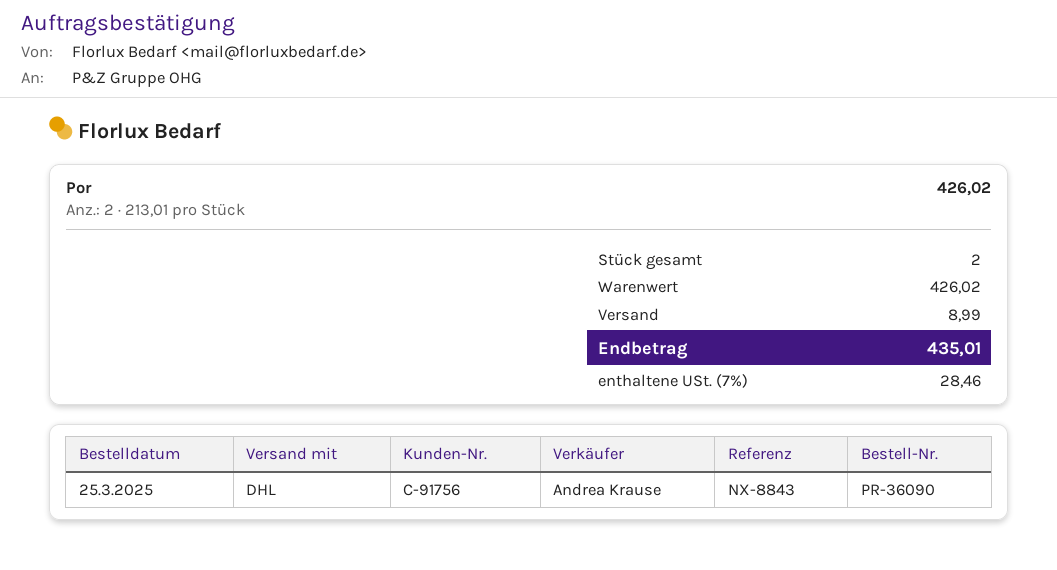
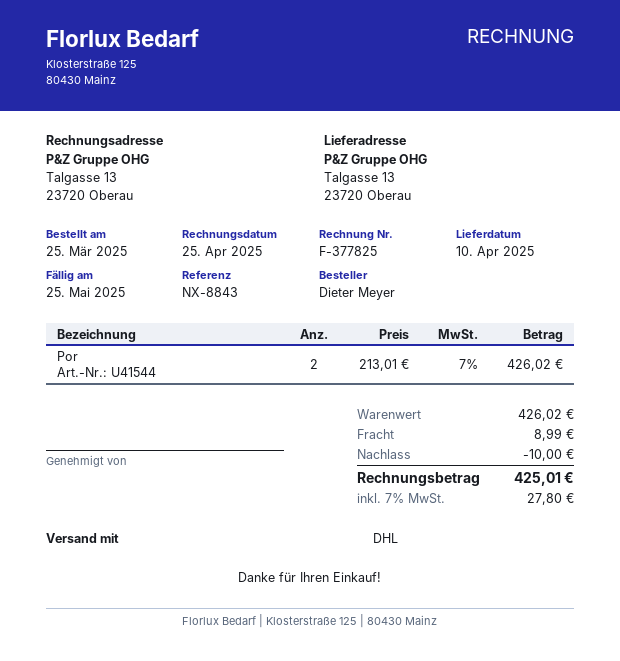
discount: none -> 10.00
tax: 7% = 28.46 -> 7% = 27.80
total: 435.01 -> 425.01

